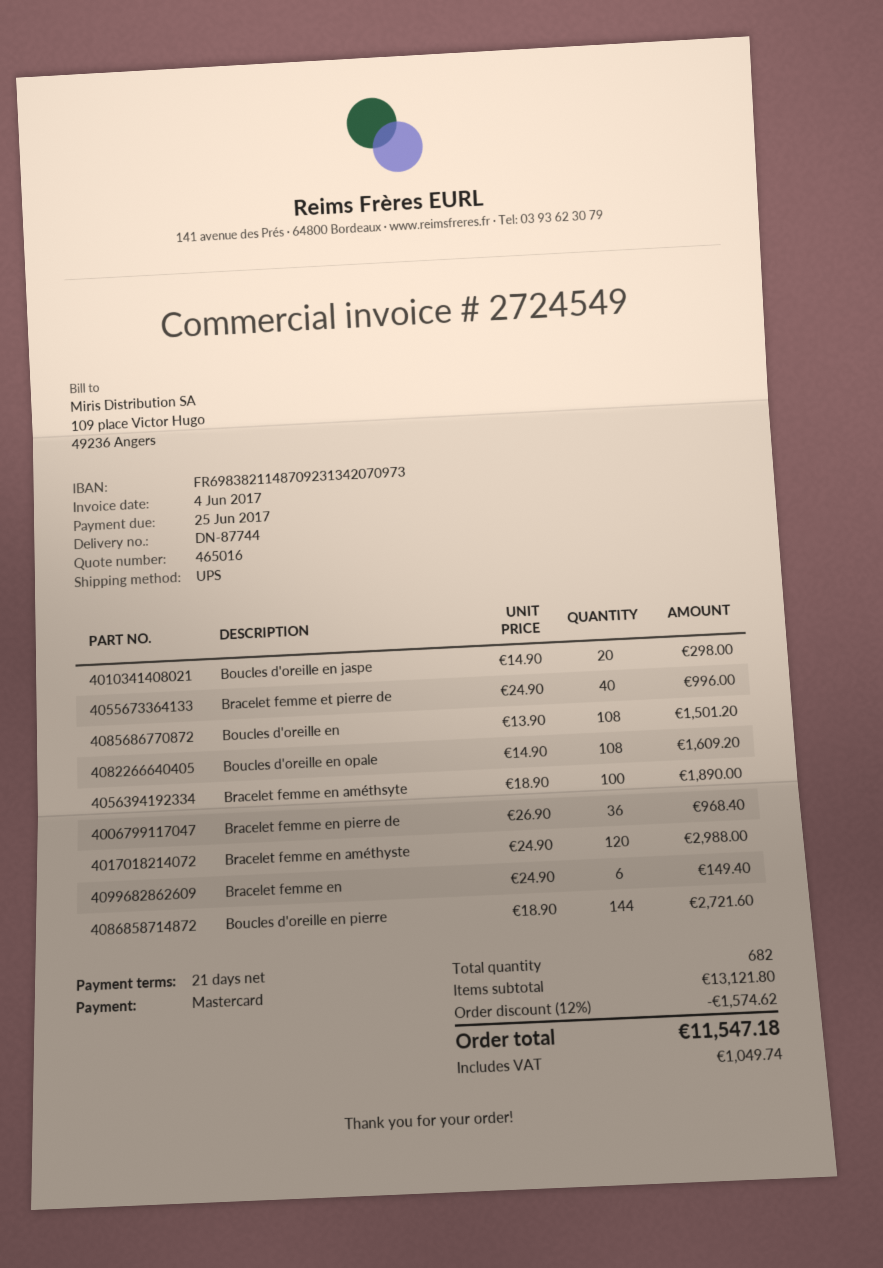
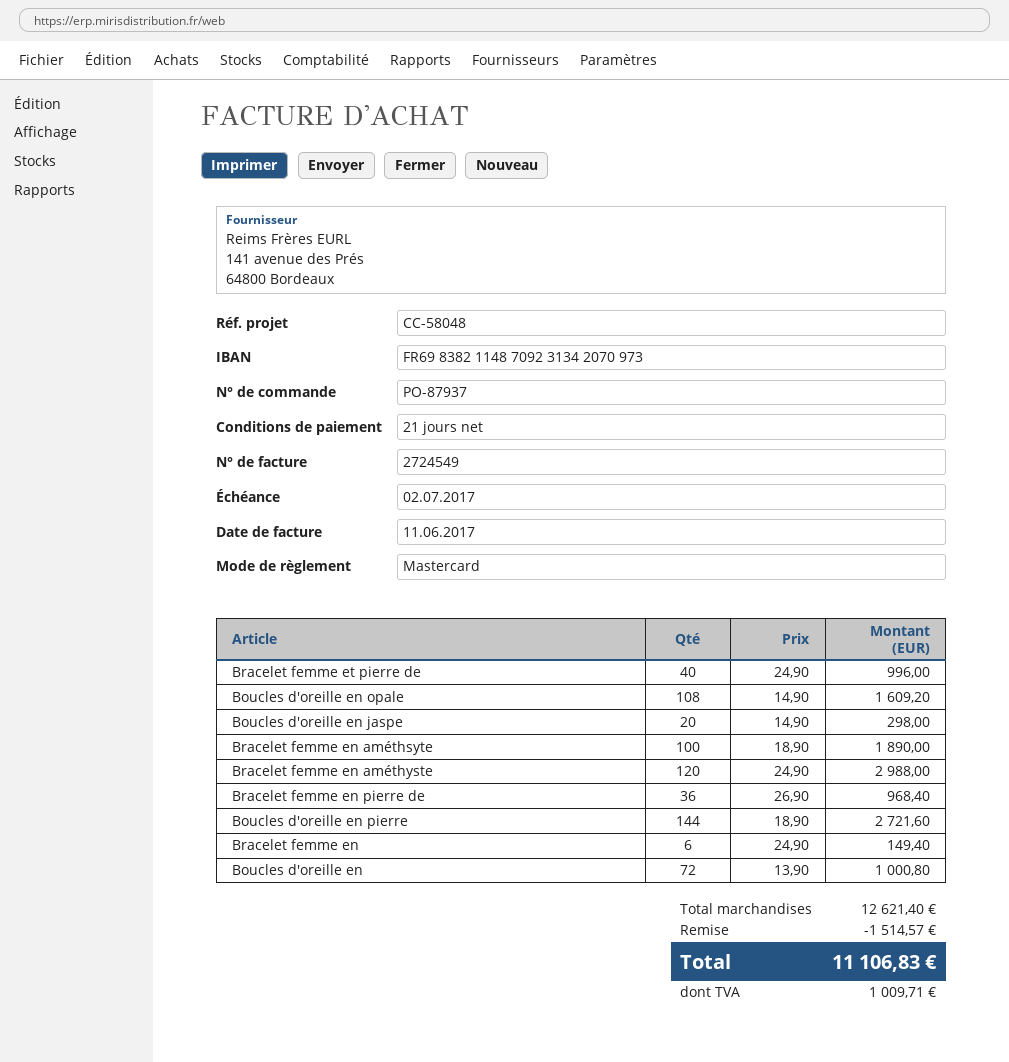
invoice date: 2017-06-04 -> 2017-06-11
due date: 2017-06-25 -> 2017-07-02
Boucles d'oreille en: 108 x 13.90 = 1501.20 -> 72 x 13.90 = 1000.80
subtotal: 13121.80 -> 12621.40
discount: 1574.62 -> 1514.57
tax: 1049.74 -> 1009.71
total: 11547.18 -> 11106.83

